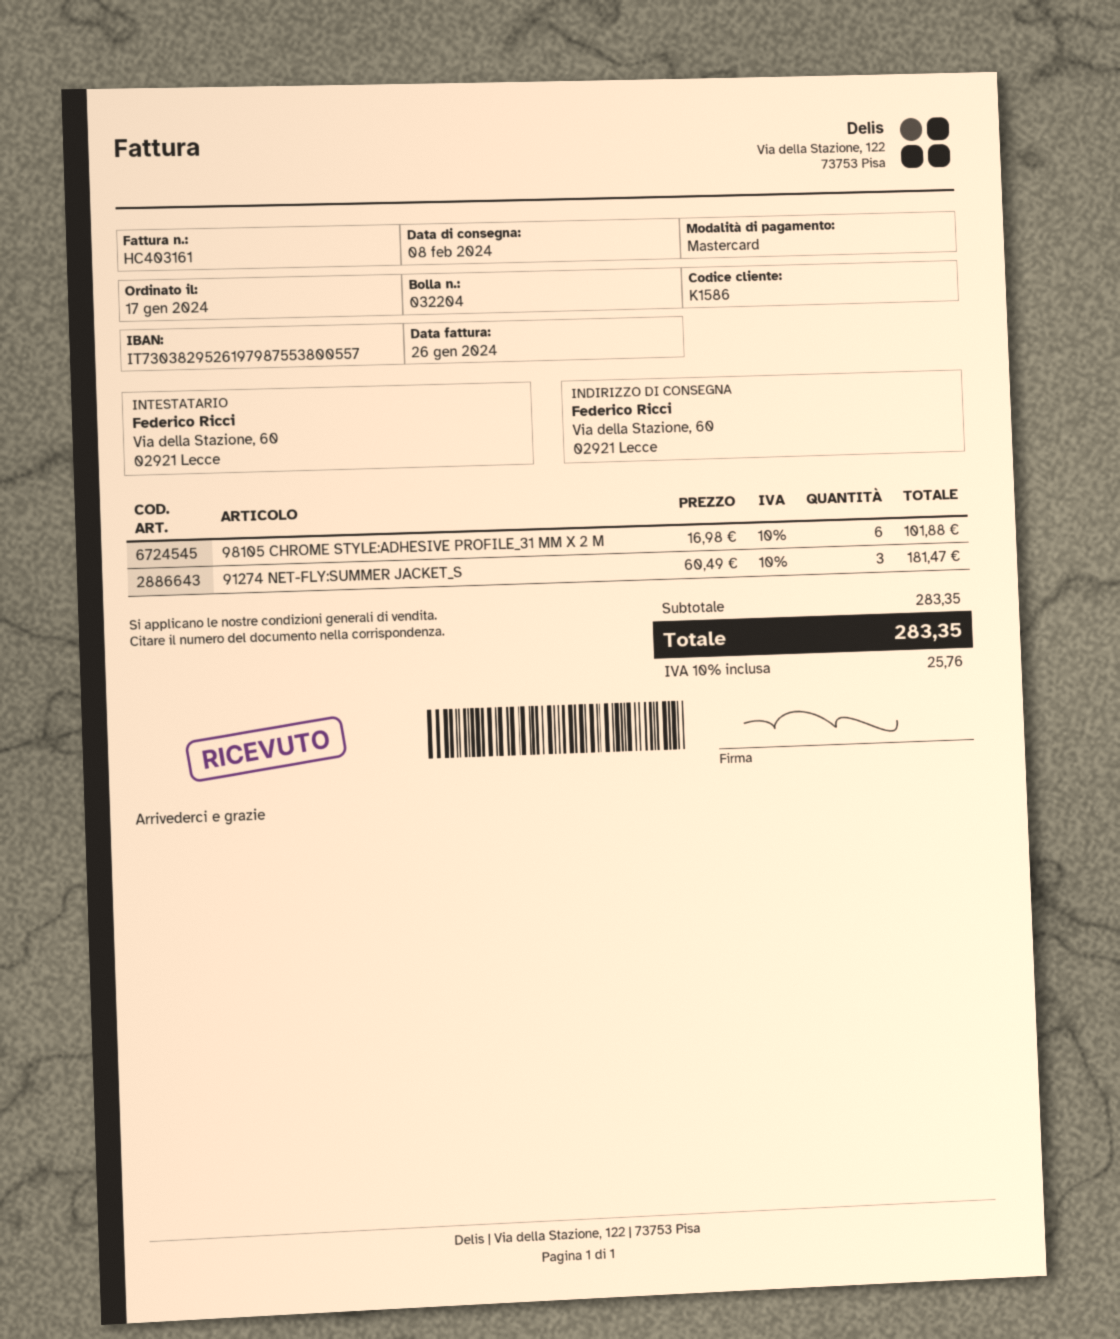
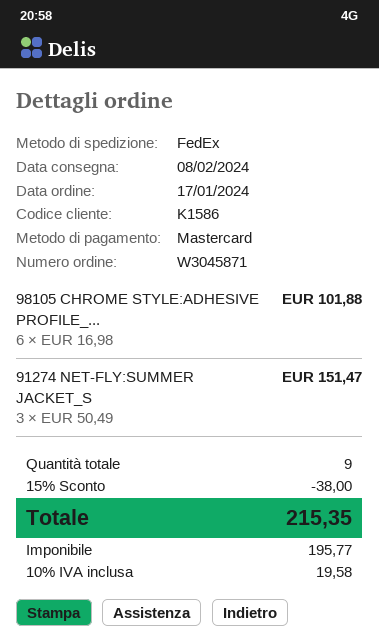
91274 NET-FLY:SUMMER JACKET_S: 3 x 60.49 = 181.47 -> 3 x 50.49 = 151.47
discount: none -> 15% = 38.00
tax: 10% = 25.76 -> 10% = 19.58
total: 283.35 -> 215.35

